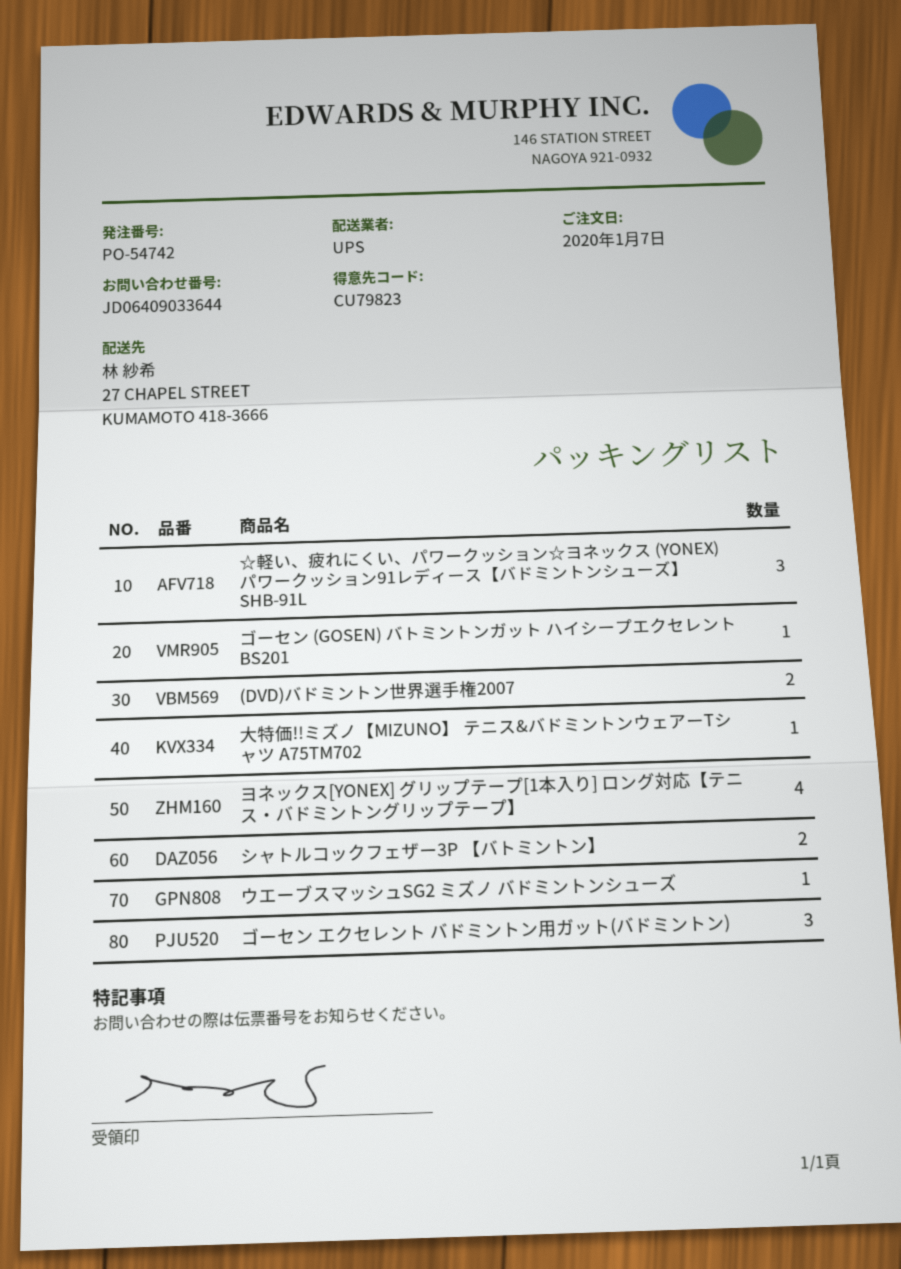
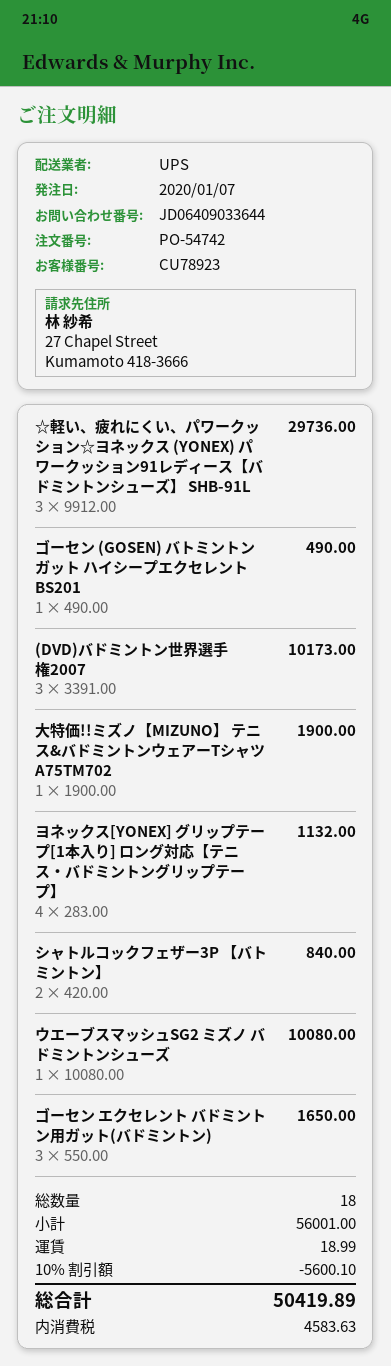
customer number: CU79823 -> CU78923
(DVD)バドミントン世界選手権2007: 2 -> 3

